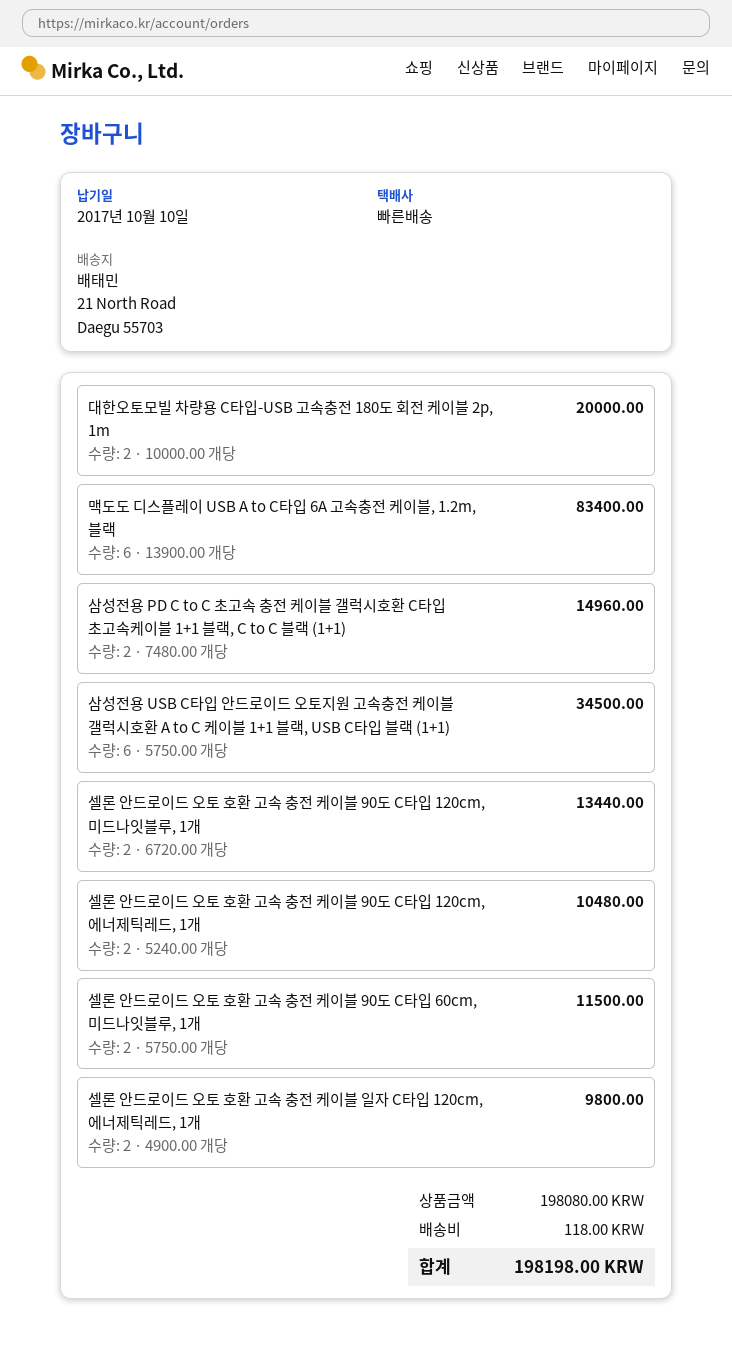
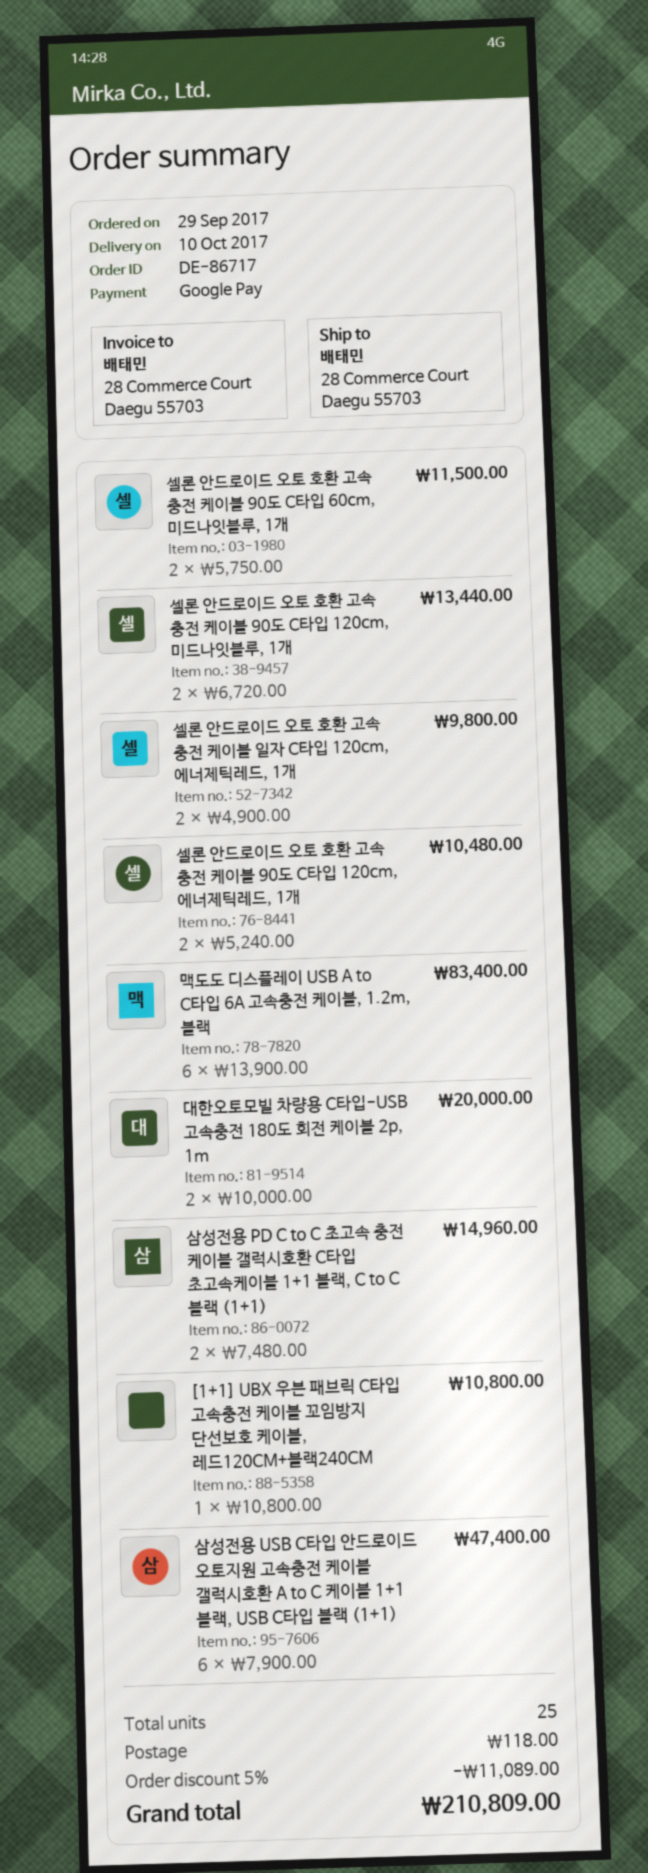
ship to: 21 North Road, Daegu 55703 -> 28 Commerce Court, Daegu 55703
삼성전용 USB C타입 안드로이드 오토지원 고속충전 케이블 갤럭시호환 A to C 케이블 1+1 블랙, USB C타입 블랙 (1+1): 6 x 5750.00 = 34500.00 -> 6 x 7900.00 = 47400.00
[1+1] UBX 우븐 패브릭 C타입 고속충전 케이블 꼬임방지 단선보호 케이블, 레드120CM+블랙240CM: none -> 1 x 10800.00 = 10800.00
discount: none -> 5% = 11089.00
total: 198198.00 -> 210809.00

